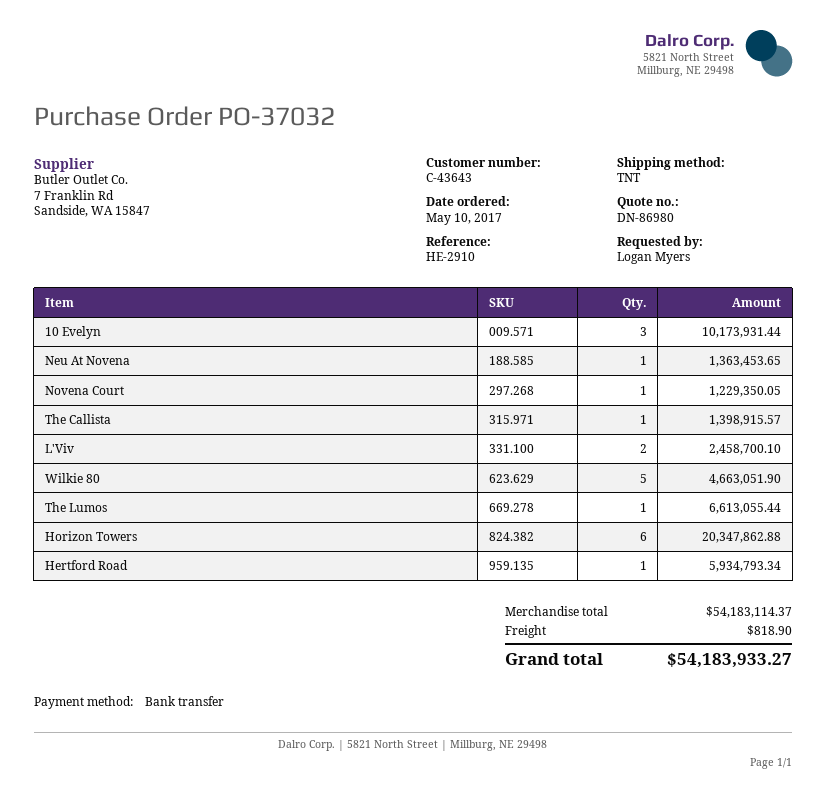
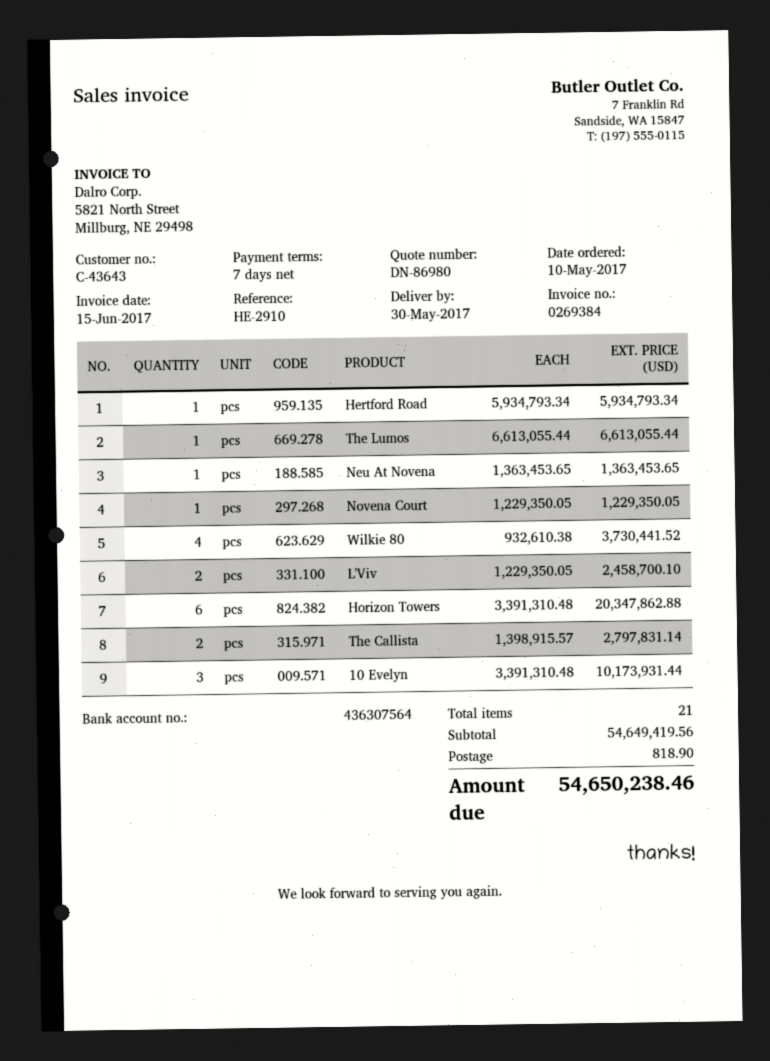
The Callista: 1 for 1398915.57 -> 2 for 2797831.14
Wilkie 80: 5 for 4663051.90 -> 4 for 3730441.52
subtotal: 54183114.37 -> 54649419.56
total: 54183933.27 -> 54650238.46

